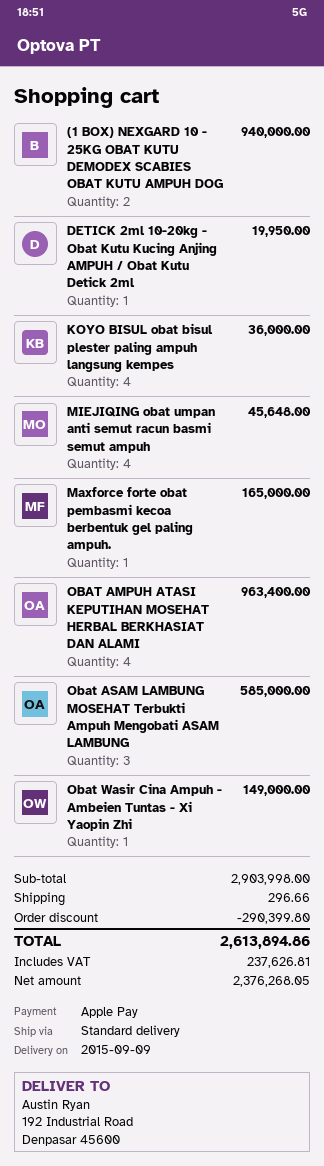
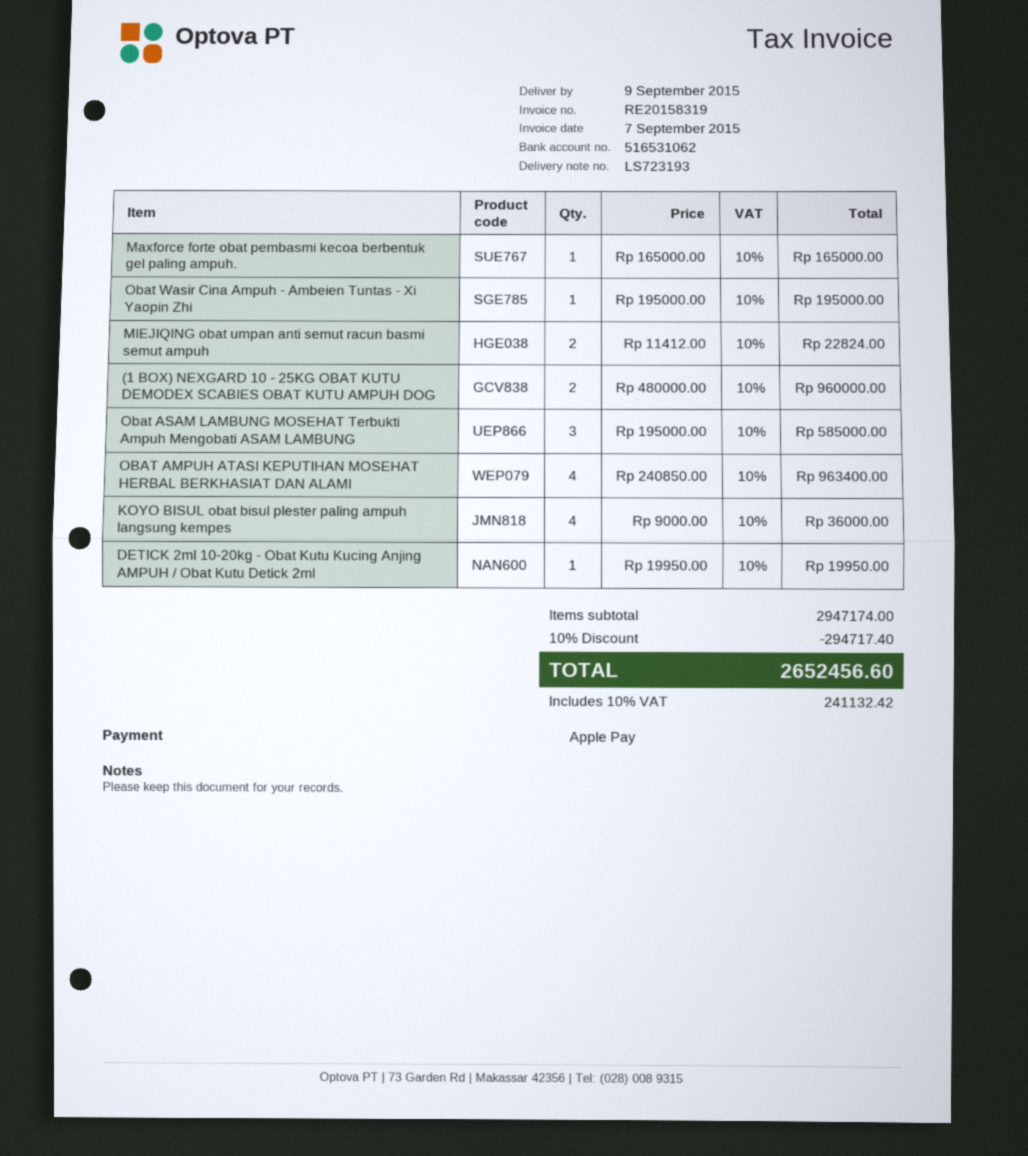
(1 BOX) NEXGARD 10 - 25KG OBAT KUTU DEMODEX SCABIES OBAT KUTU AMPUH DOG: 2 for 940000.00 -> 2 for 960000.00
MIEJIQING obat umpan anti semut racun basmi semut ampuh: 4 for 45648.00 -> 2 for 22824.00
Obat Wasir Cina Ampuh - Ambeien Tuntas - Xi Yaopin Zhi: 1 for 149000.00 -> 1 for 195000.00
subtotal: 2903998.00 -> 2947174.00
discount: 290399.80 -> 294717.40
shipping: 296.66 -> none
tax: 237626.81 -> 241132.42
total: 2613894.86 -> 2652456.60

